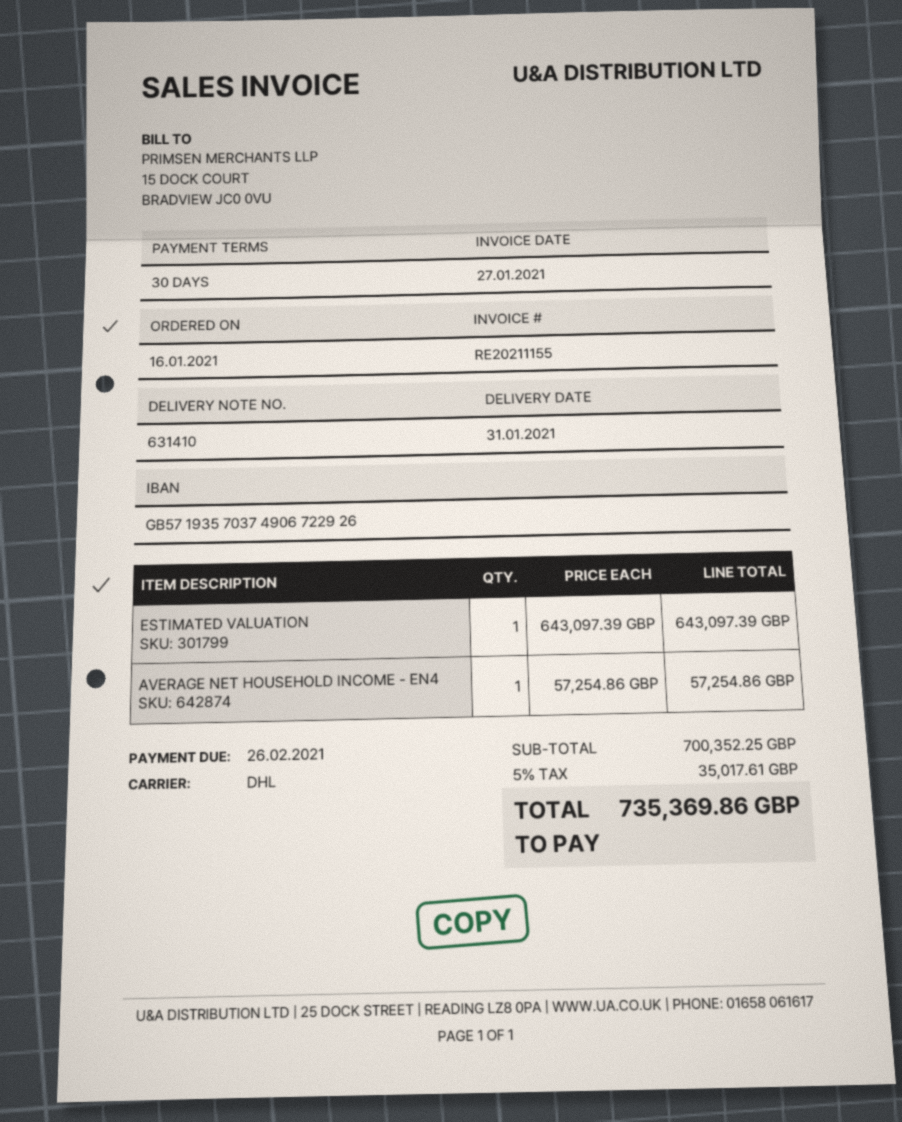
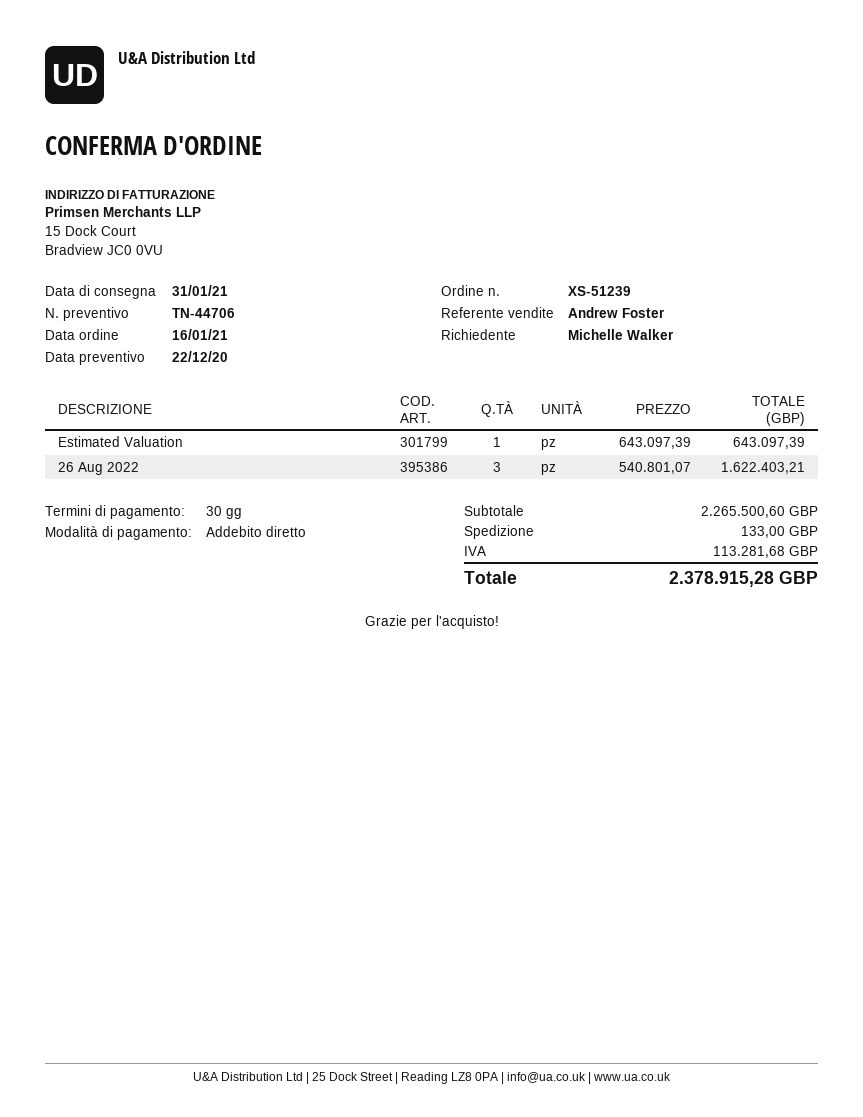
AVERAGE NET HOUSEHOLD INCOME - EN4: 1 x 57254.86 = 57254.86 -> none
26 Aug 2022: none -> 3 x 540801.07 = 1622403.21
subtotal: 700352.25 -> 2265500.60
shipping: none -> 133.00
tax: 35017.61 -> 113281.68
total: 735369.86 -> 2378915.28

